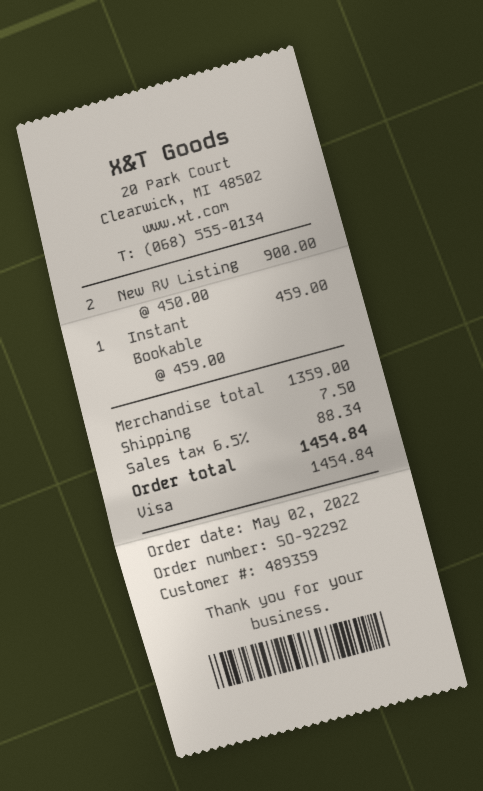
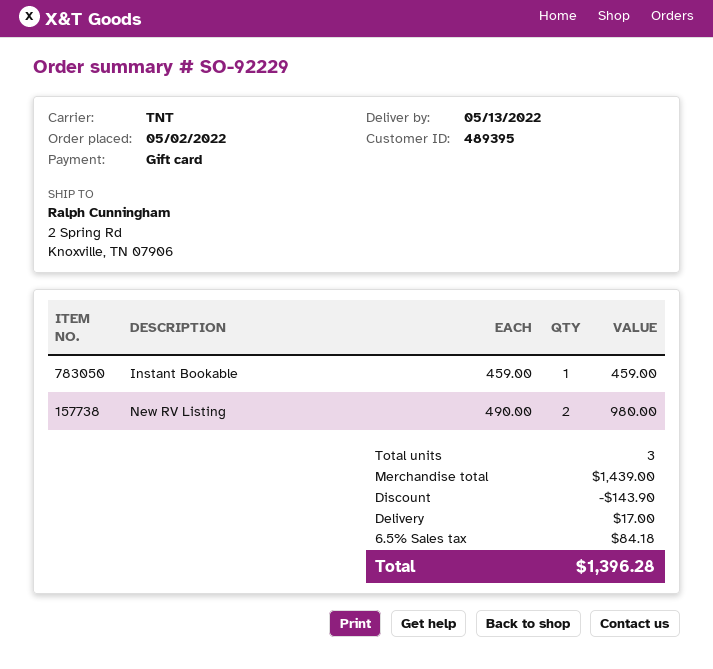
order number: SO-92292 -> SO-92229
customer number: 489359 -> 489395
payment method: Visa -> gift card
New RV Listing: 2 x 450.00 = 900.00 -> 2 x 490.00 = 980.00
subtotal: 1359.00 -> 1439.00
discount: none -> 143.90
shipping: 7.50 -> 17.00
tax: 6.5% = 88.34 -> 6.5% = 84.18
total: 1454.84 -> 1396.28

